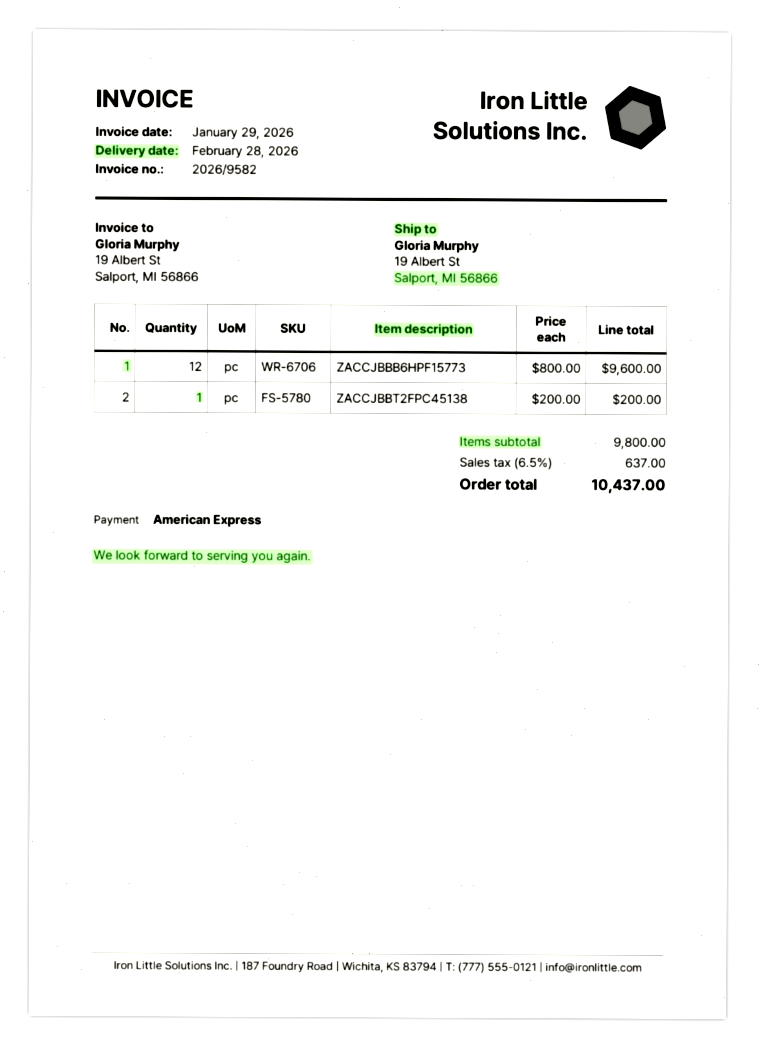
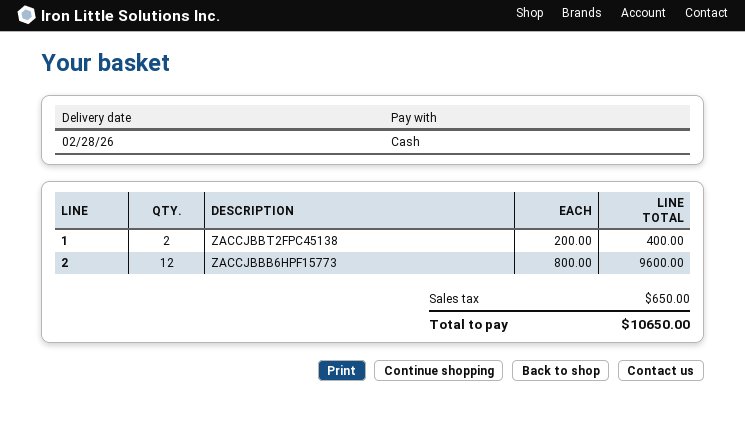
payment method: American Express -> cash
ZACCJBBT2FPC45138: 1 x 200.00 = 200.00 -> 2 x 200.00 = 400.00
tax: 637.00 -> 650.00
total: 10437.00 -> 10650.00

